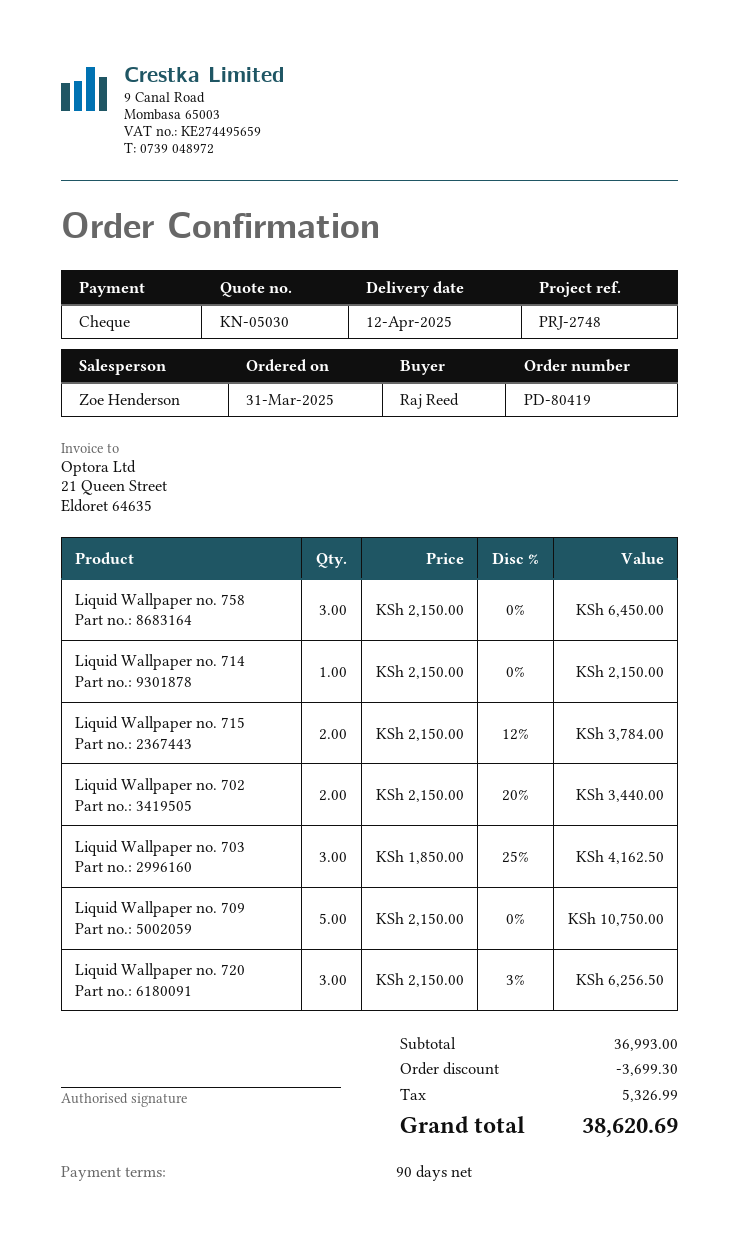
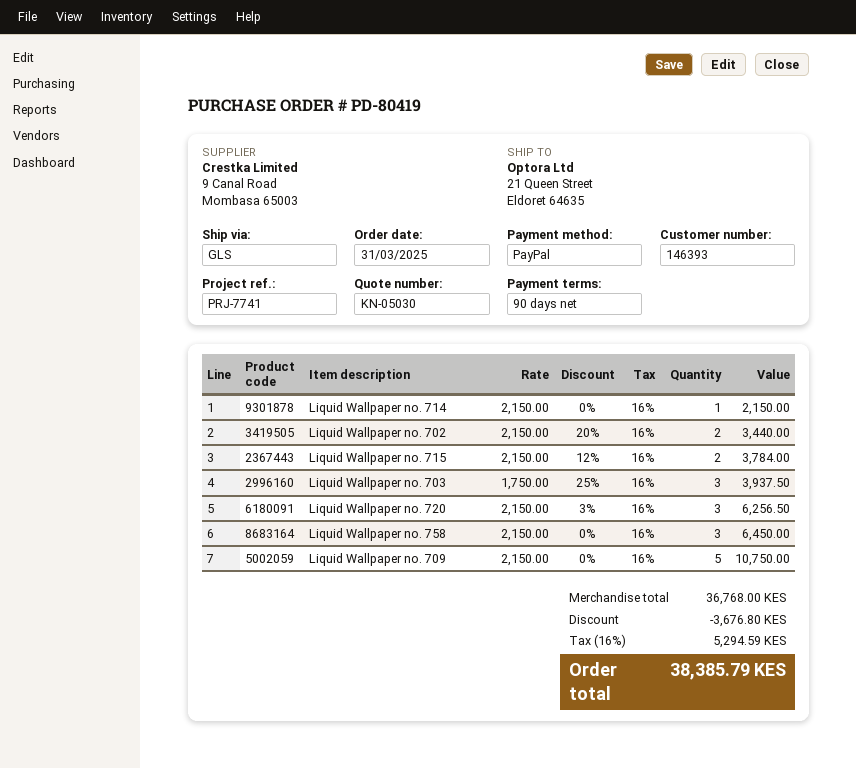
reference: PRJ-2748 -> PRJ-7741
payment method: cheque -> PayPal
Liquid Wallpaper no. 703: 3 x 1850.00 - 25% = 4162.50 -> 3 x 1750.00 - 25% = 3937.50
subtotal: 36993.00 -> 36768.00
discount: 3699.30 -> 3676.80
tax: 5326.99 -> 5294.59
total: 38620.69 -> 38385.79

